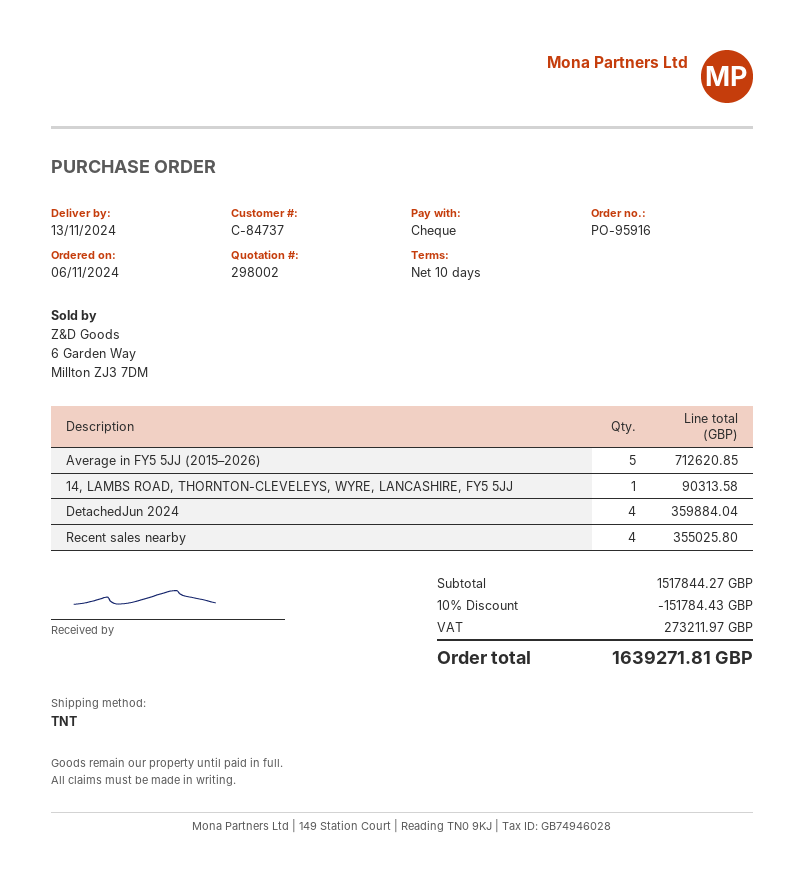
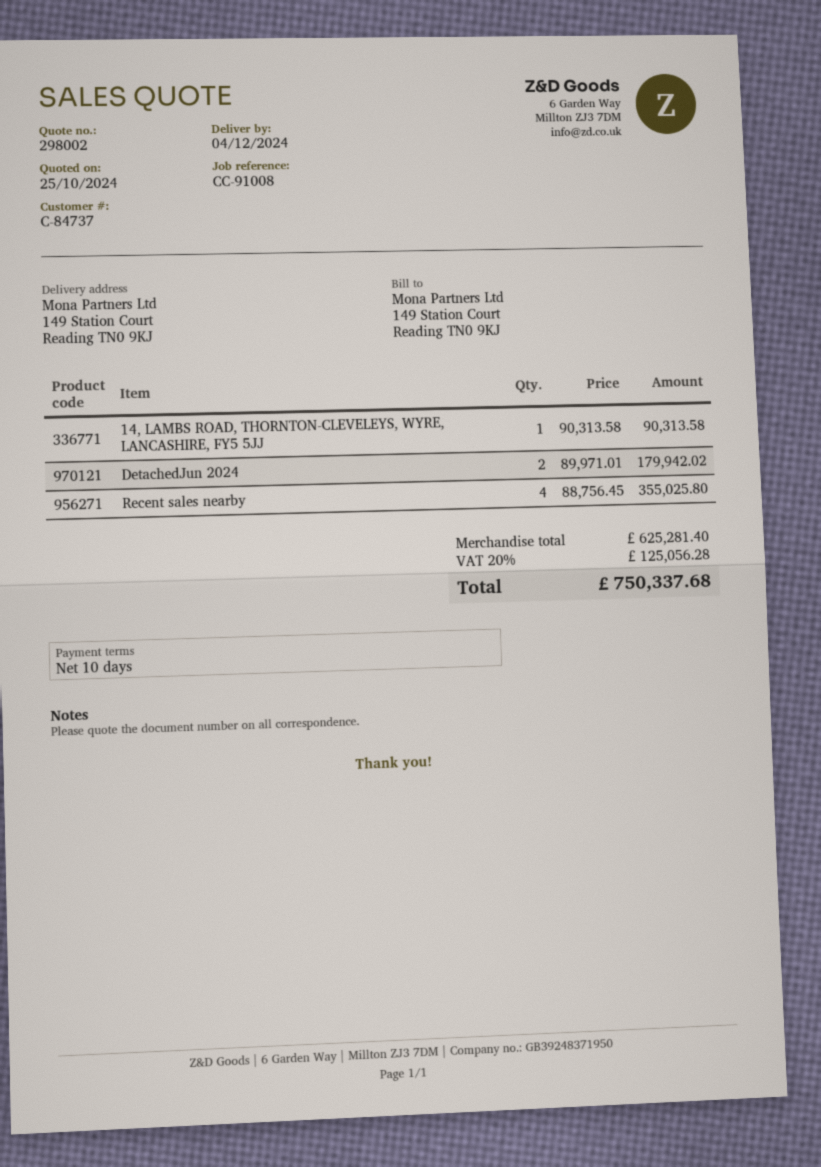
delivery date: 2024-11-13 -> 2024-12-04
Average in FY5 5JJ (2015–2026): 5 for 712620.85 -> none
DetachedJun 2024: 4 for 359884.04 -> 2 for 179942.02
subtotal: 1517844.27 -> 625281.40
discount: 10% = 151784.43 -> none
tax: 273211.97 -> 125056.28
total: 1639271.81 -> 750337.68

